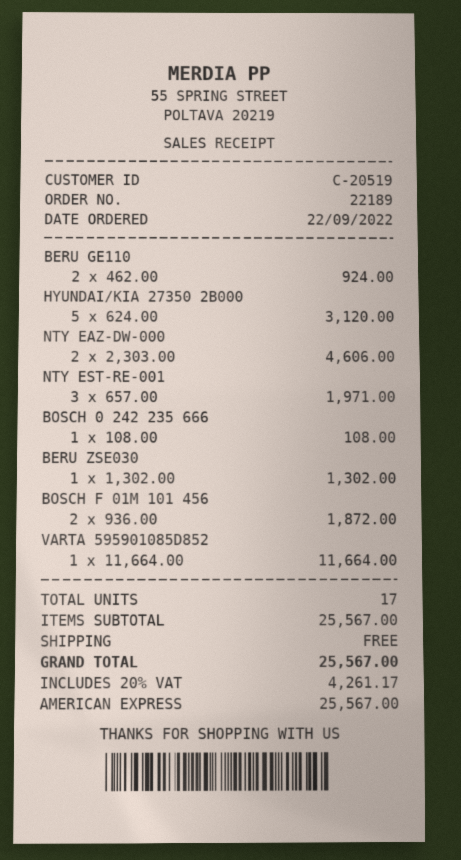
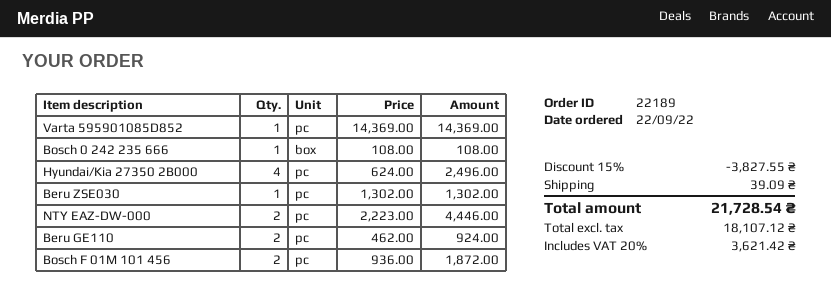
HYUNDAI/KIA 27350 2B000: 5 x 624.00 = 3120.00 -> 4 x 624.00 = 2496.00
NTY EAZ-DW-000: 2 x 2303.00 = 4606.00 -> 2 x 2223.00 = 4446.00
NTY EST-RE-001: 3 x 657.00 = 1971.00 -> none
VARTA 595901085D852: 1 x 11664.00 = 11664.00 -> 1 x 14369.00 = 14369.00
discount: none -> 15% = 3827.55
shipping: 0.00 -> 39.09
tax: 20% = 4261.17 -> 20% = 3621.42
total: 25567.00 -> 21728.54

